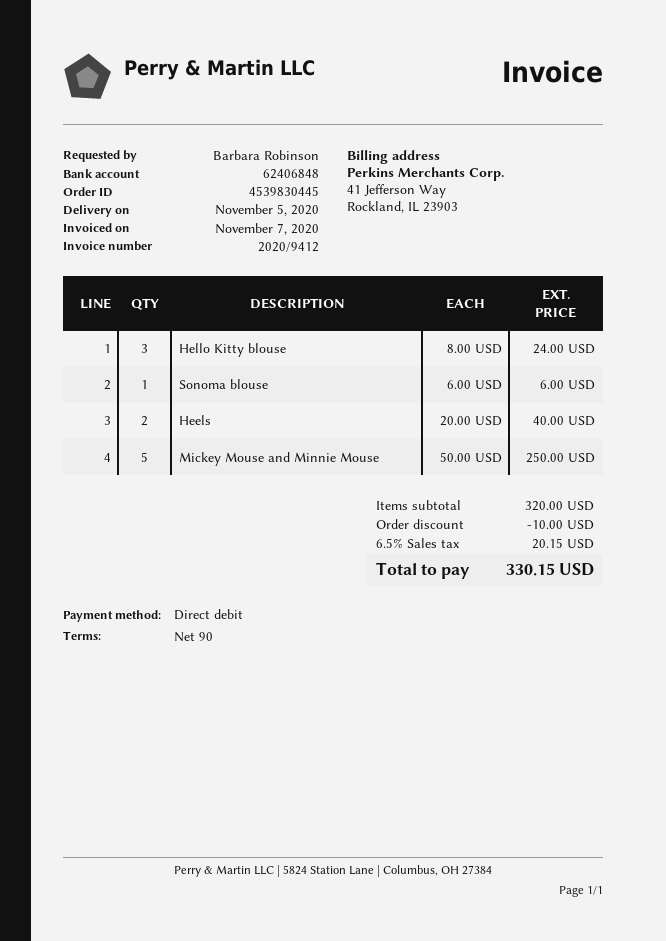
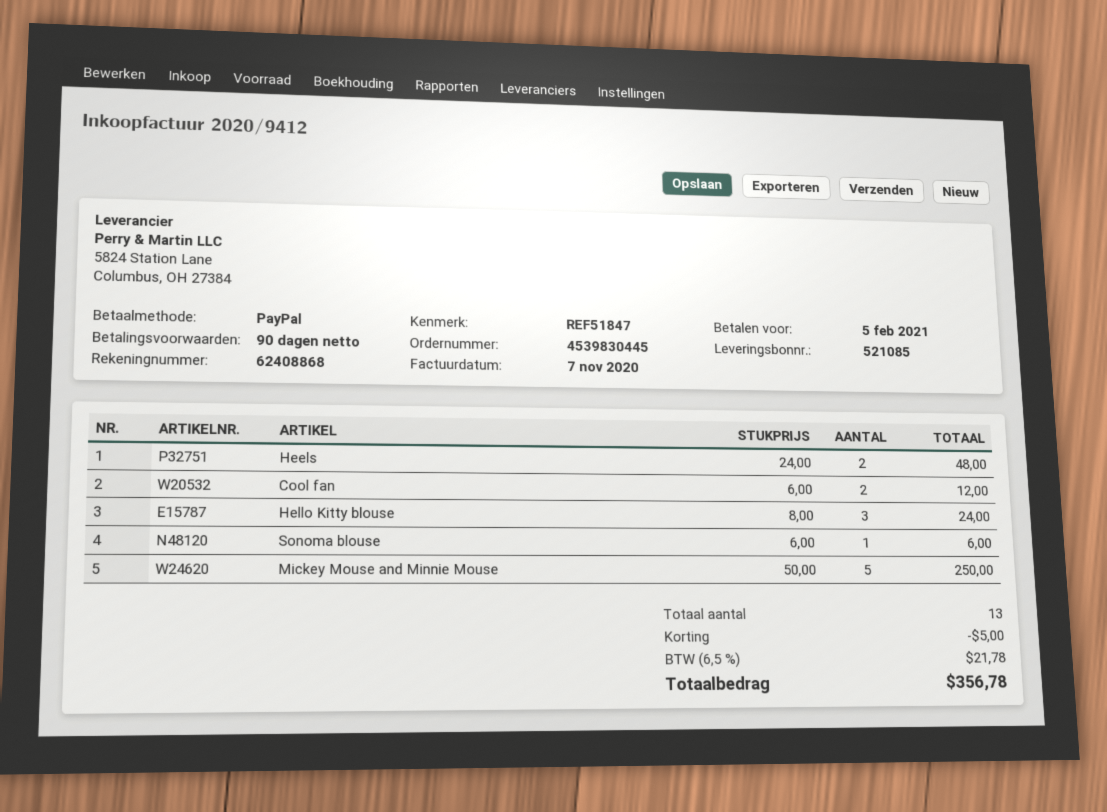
payment method: direct debit -> PayPal
bank account: 62406848 -> 62408868
Heels: 2 x 20.00 = 40.00 -> 2 x 24.00 = 48.00
Cool fan: none -> 2 x 6.00 = 12.00
discount: 10.00 -> 5.00
tax: 6.5% = 20.15 -> 6.5% = 21.78
total: 330.15 -> 356.78

